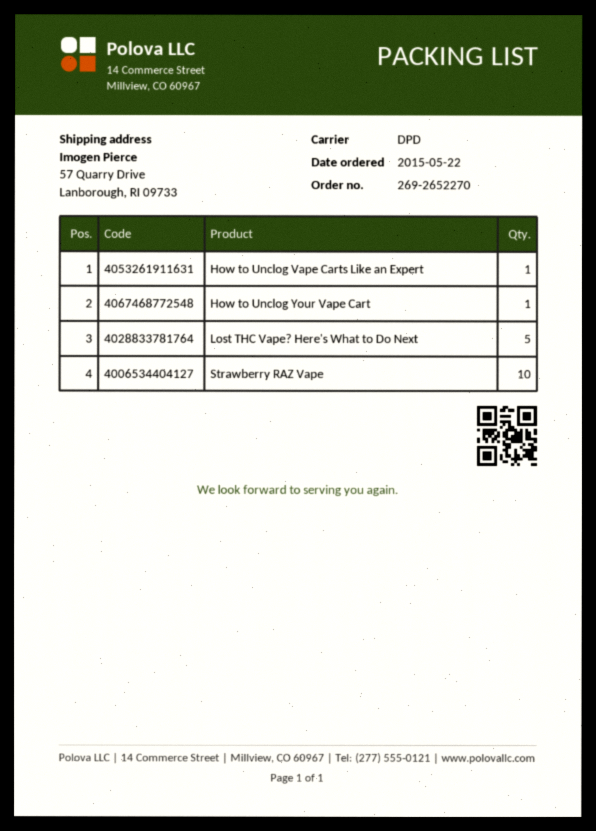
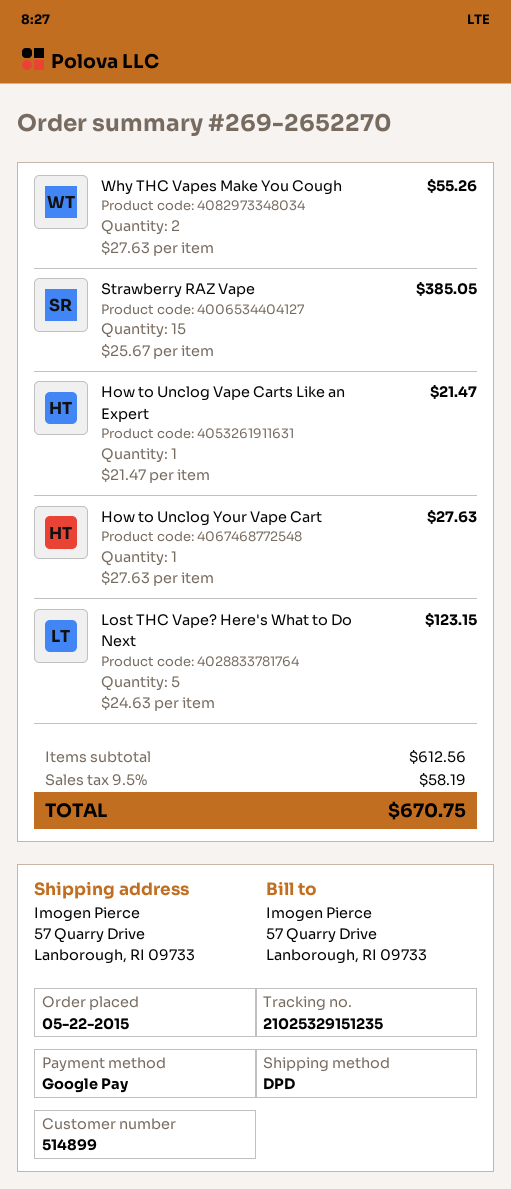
Strawberry RAZ Vape: 10 -> 15
Why THC Vapes Make You Cough: none -> 2

